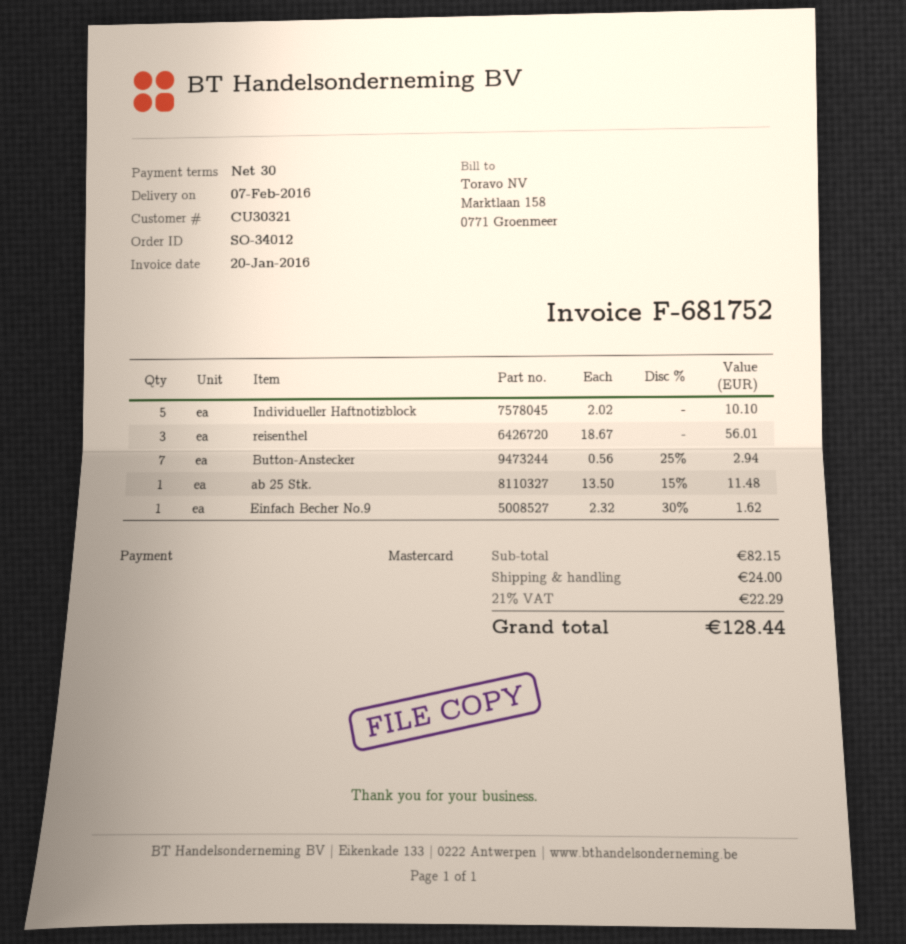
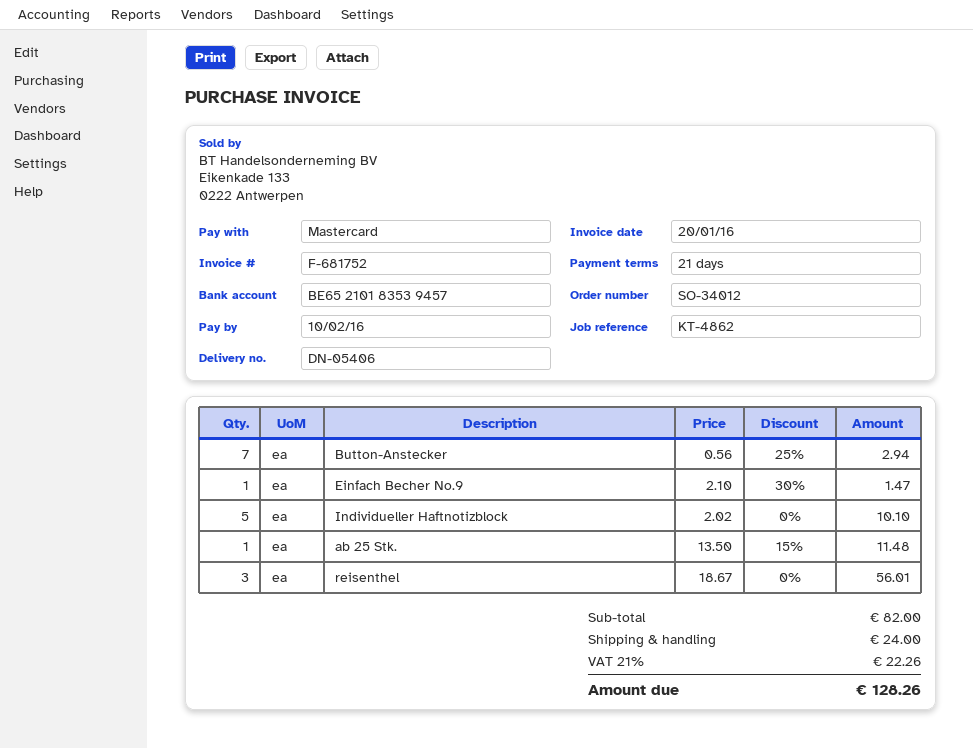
payment terms: 30 days -> 21 days
Einfach Becher No.9: 1 x 2.32 - 30% = 1.62 -> 1 x 2.10 - 30% = 1.47
subtotal: 82.15 -> 82.00
tax: 21% = 22.29 -> 21% = 22.26
total: 128.44 -> 128.26

